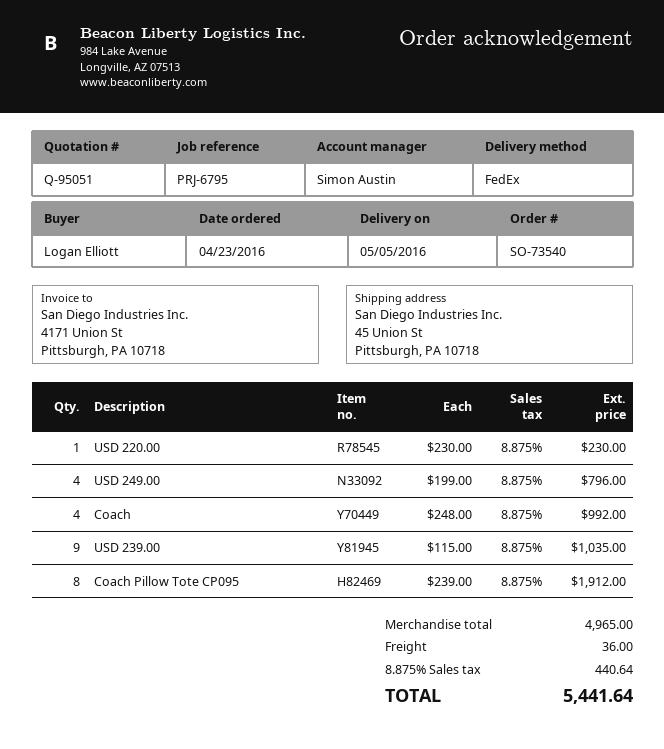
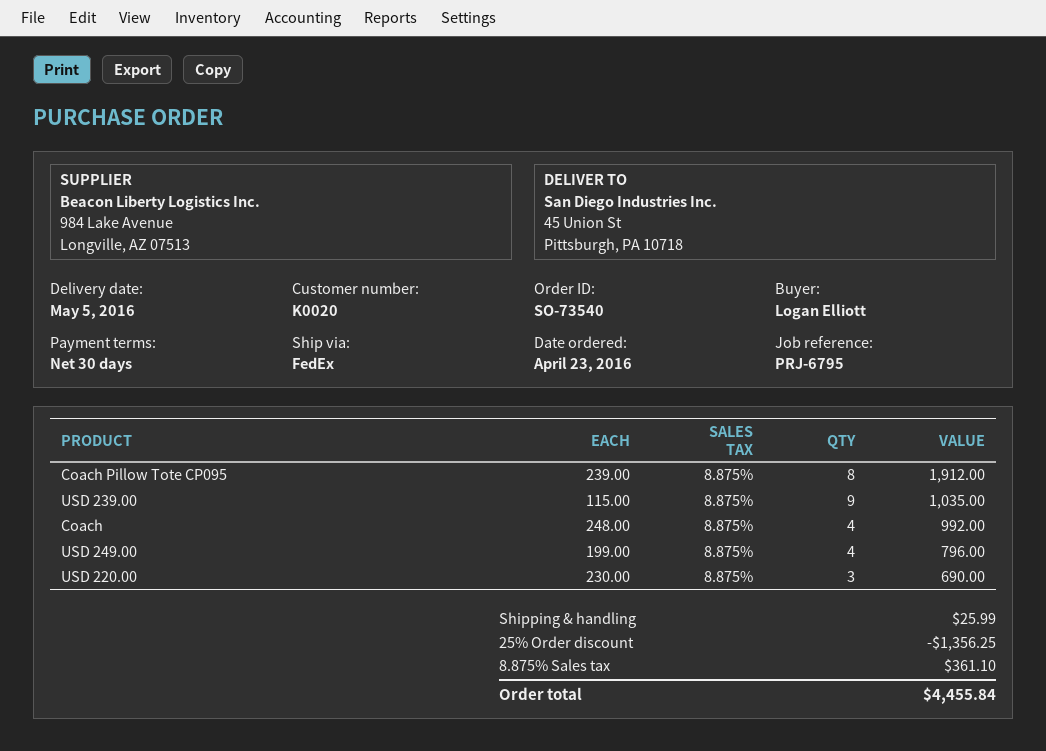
USD 220.00: 1 x 230.00 = 230.00 -> 3 x 230.00 = 690.00
discount: none -> 25% = 1356.25
shipping: 36.00 -> 25.99
tax: 8.875% = 440.64 -> 8.875% = 361.10
total: 5441.64 -> 4455.84

